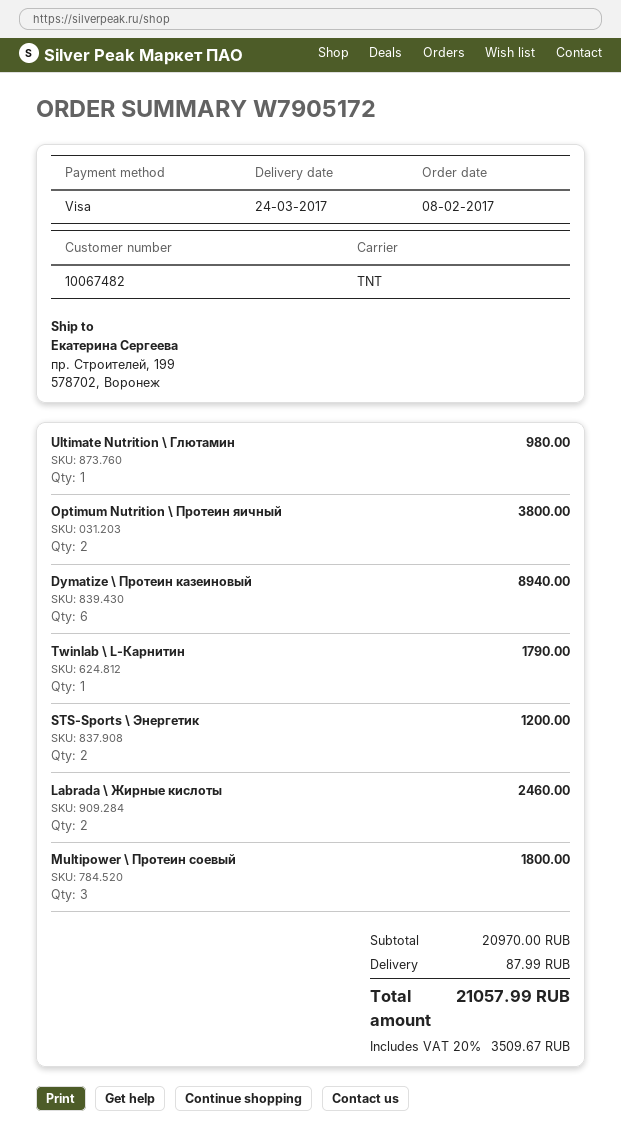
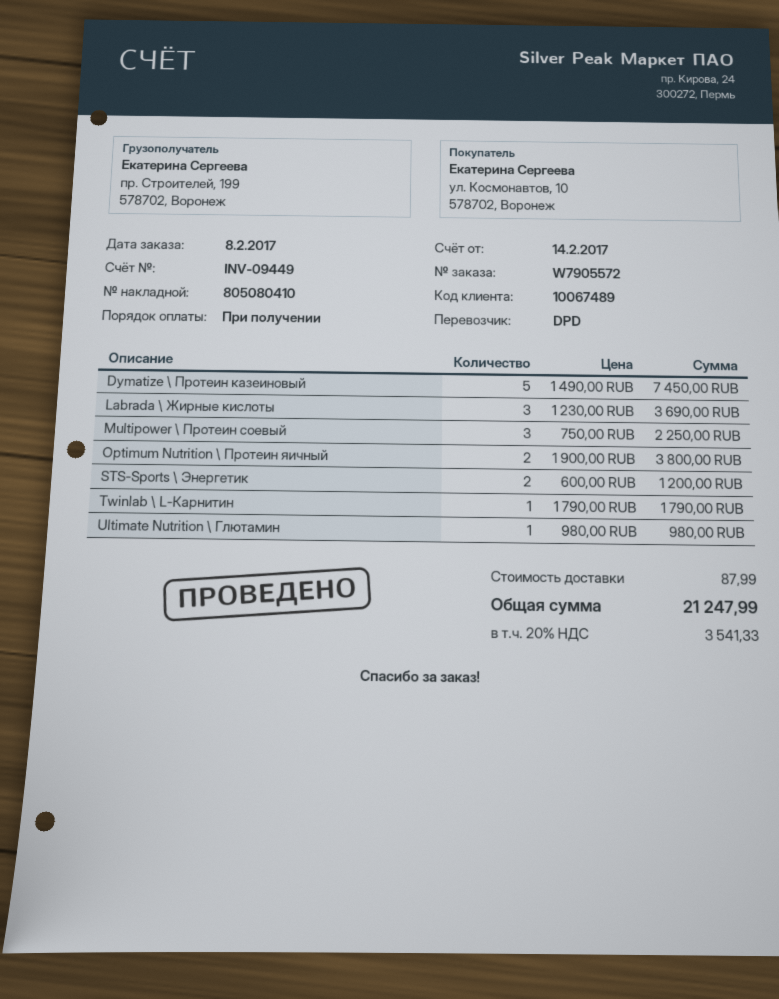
order number: W7905172 -> W7905572
customer number: 10067482 -> 10067489
shipping method: TNT -> DPD
Dymatize \ Протеин казеиновый: 6 for 8940.00 -> 5 for 7450.00
Labrada \ Жирные кислоты: 2 for 2460.00 -> 3 for 3690.00
Multipower \ Протеин соевый: 3 for 1800.00 -> 3 for 2250.00
tax: 20% = 3509.67 -> 20% = 3541.33
total: 21057.99 -> 21247.99

